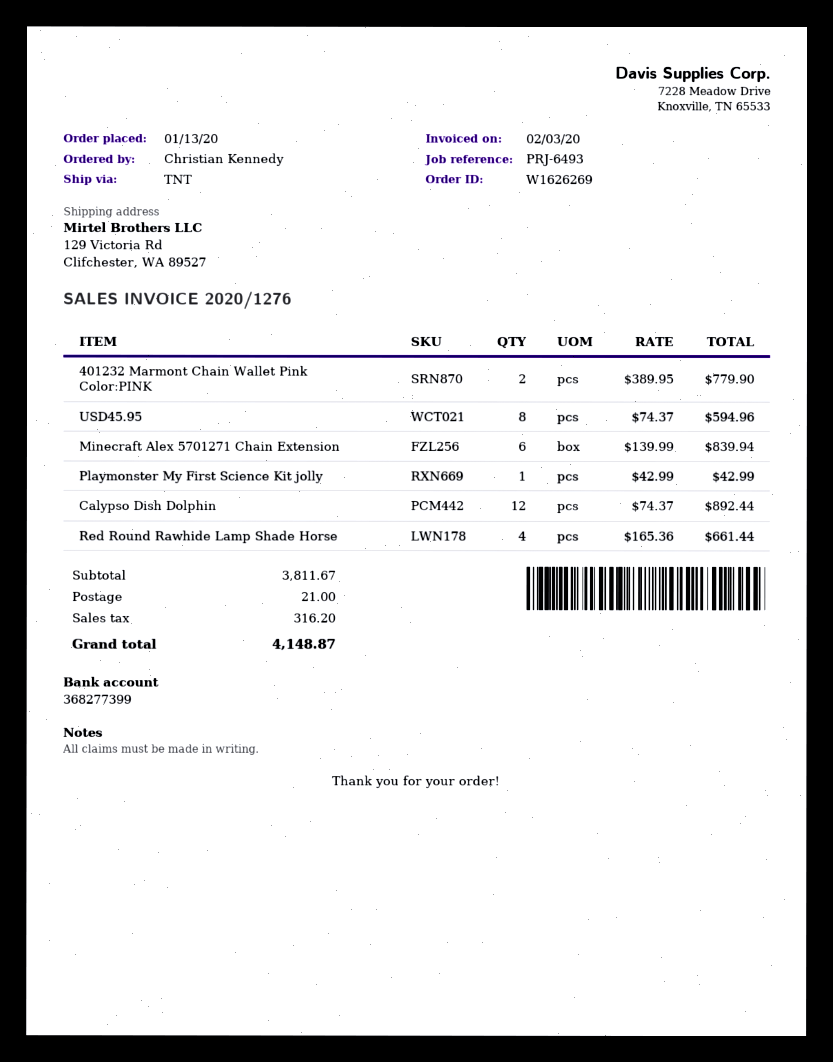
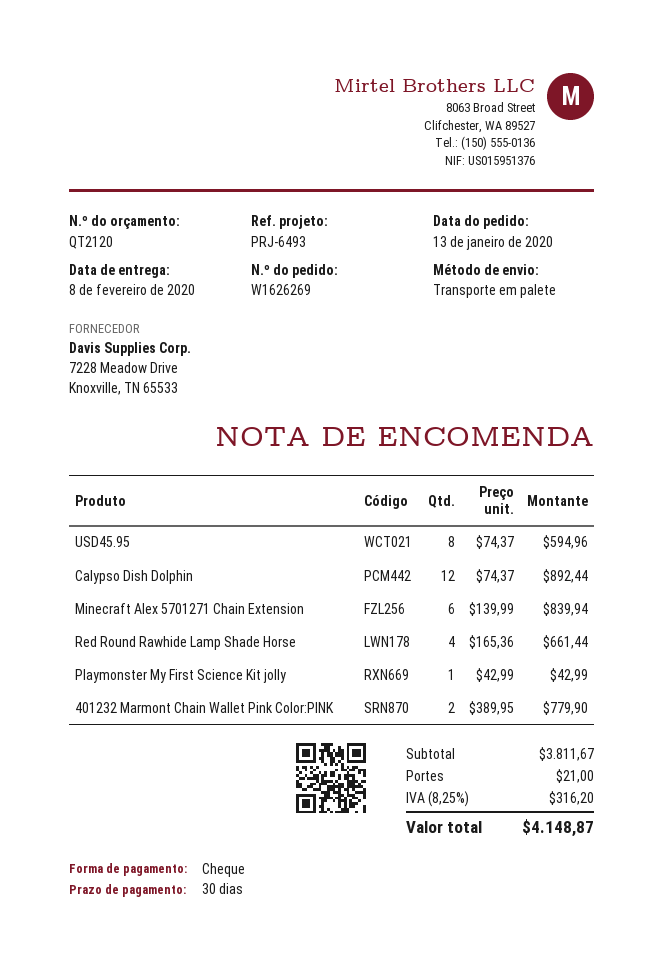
shipping method: TNT -> pallet freight

